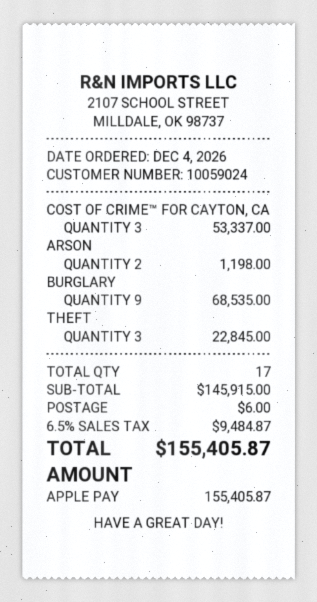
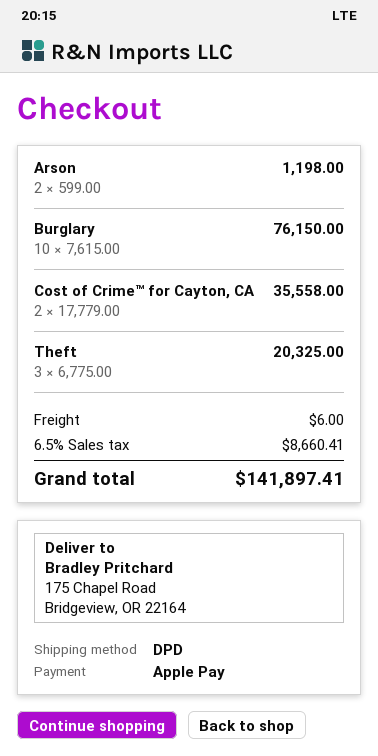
COST OF CRIME™ FOR CAYTON, CA: 3 for 53337.00 -> 2 for 35558.00
BURGLARY: 9 for 68535.00 -> 10 for 76150.00
THEFT: 3 for 22845.00 -> 3 for 20325.00
tax: 6.5% = 9484.87 -> 6.5% = 8660.41
total: 155405.87 -> 141897.41

